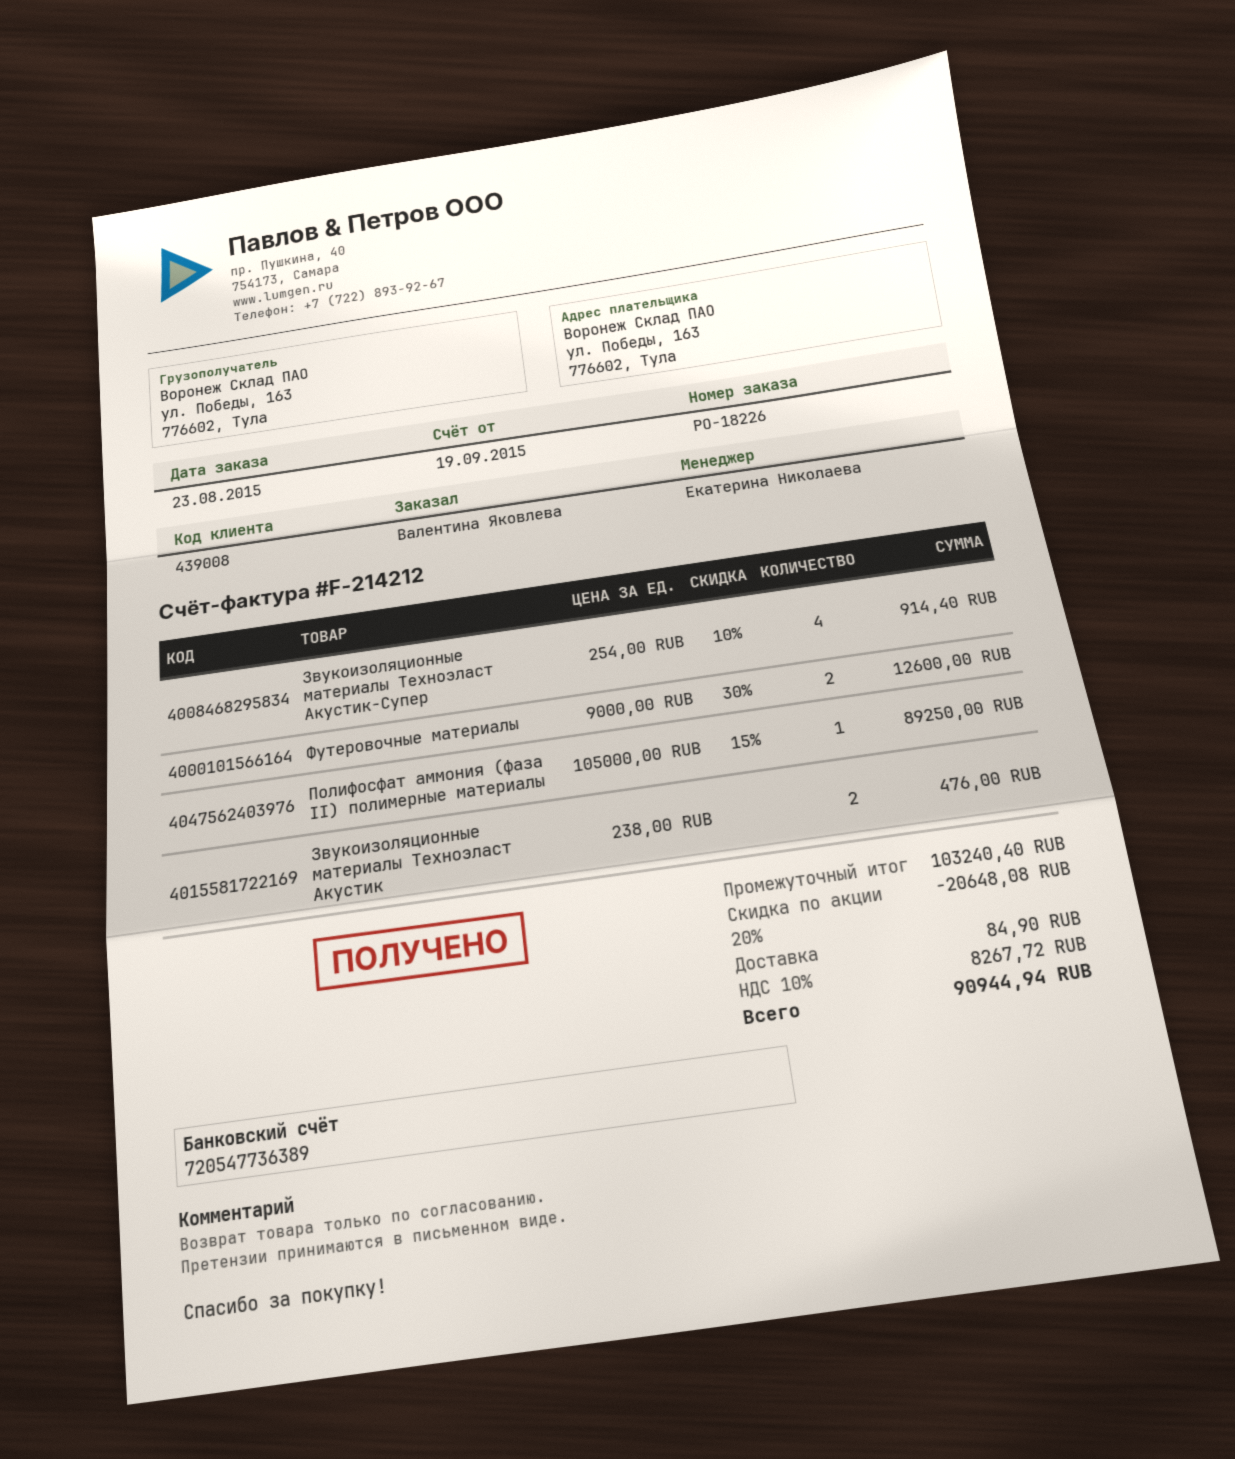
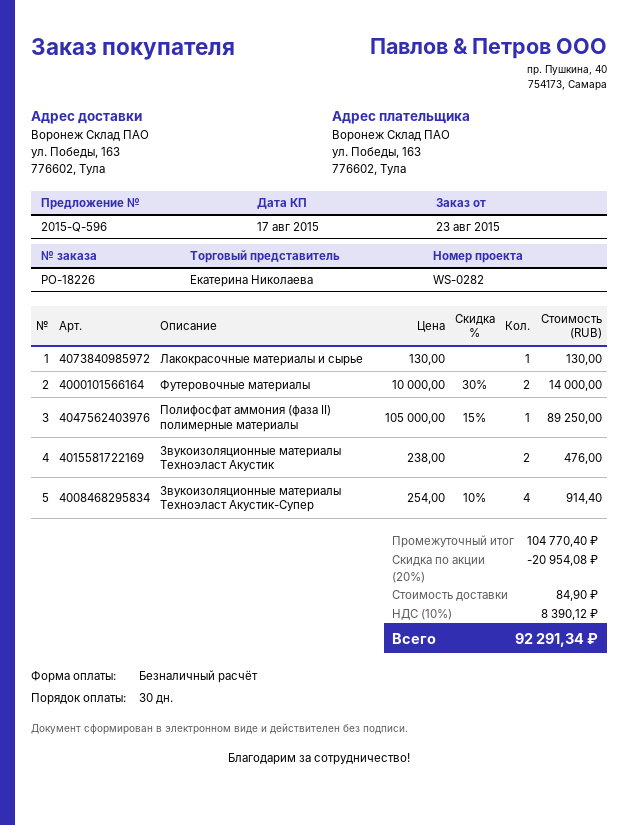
Футеровочные материалы: 2 x 9000.00 - 30% = 12600.00 -> 2 x 10000.00 - 30% = 14000.00
Лакокрасочные материалы и сырье: none -> 1 x 130.00 = 130.00
subtotal: 103240.40 -> 104770.40
discount: 20% = 20648.08 -> 20% = 20954.08
tax: 10% = 8267.72 -> 10% = 8390.12
total: 90944.94 -> 92291.34

